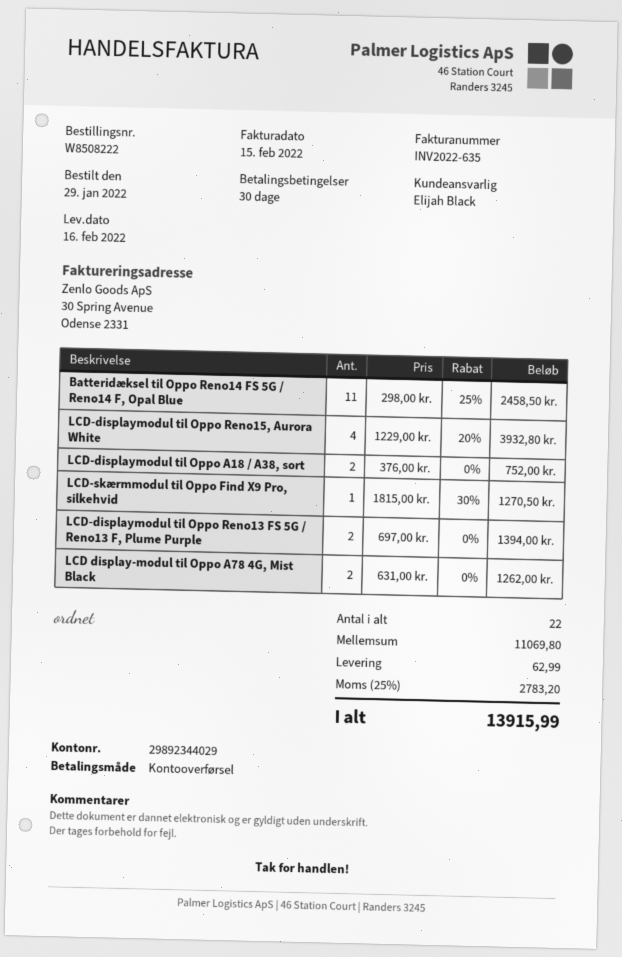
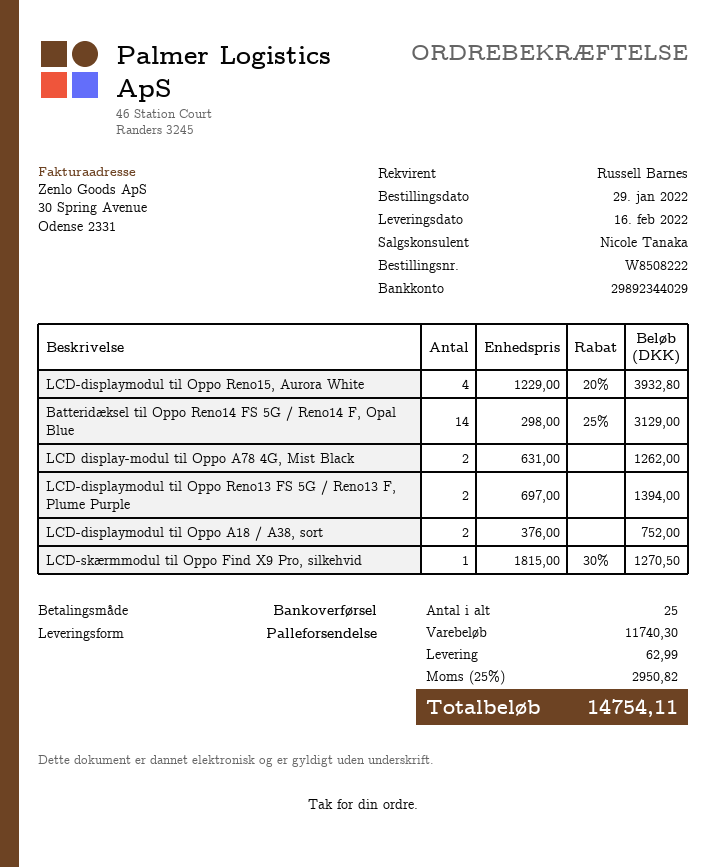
sales rep: Elijah Black -> Nicole Tanaka
Batteridæksel til Oppo Reno14 FS 5G / Reno14 F, Opal Blue: 11 x 298.00 - 25% = 2458.50 -> 14 x 298.00 - 25% = 3129.00
total quantity: 22 -> 25
subtotal: 11069.80 -> 11740.30
tax: 25% = 2783.20 -> 25% = 2950.82
total: 13915.99 -> 14754.11

